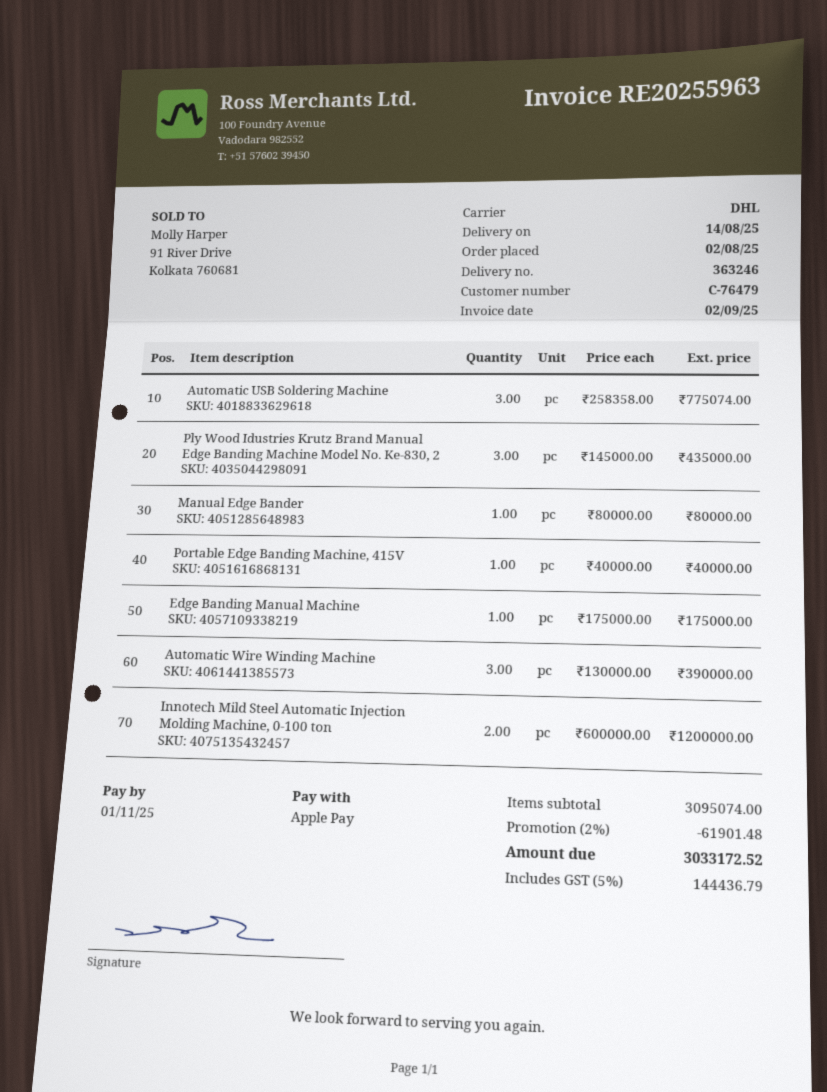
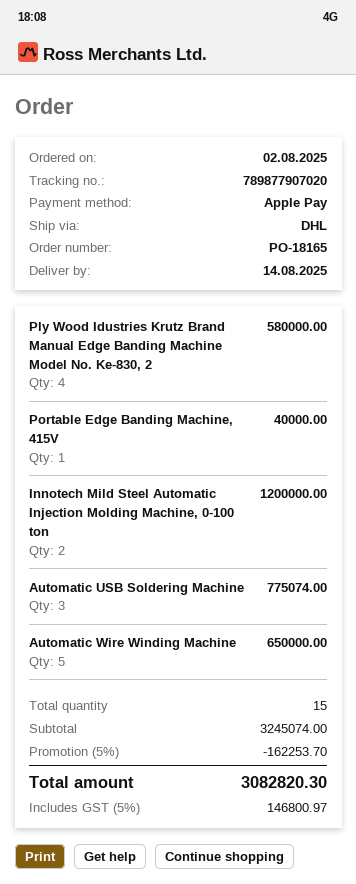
Ply Wood Idustries Krutz Brand Manual Edge Banding Machine Model No. Ke-830, 2: 3 for 435000.00 -> 4 for 580000.00
Manual Edge Bander: 1 for 80000.00 -> none
Edge Banding Manual Machine: 1 for 175000.00 -> none
Automatic Wire Winding Machine: 3 for 390000.00 -> 5 for 650000.00
subtotal: 3095074.00 -> 3245074.00
discount: 2% = 61901.48 -> 5% = 162253.70
tax: 5% = 144436.79 -> 5% = 146800.97
total: 3033172.52 -> 3082820.30

